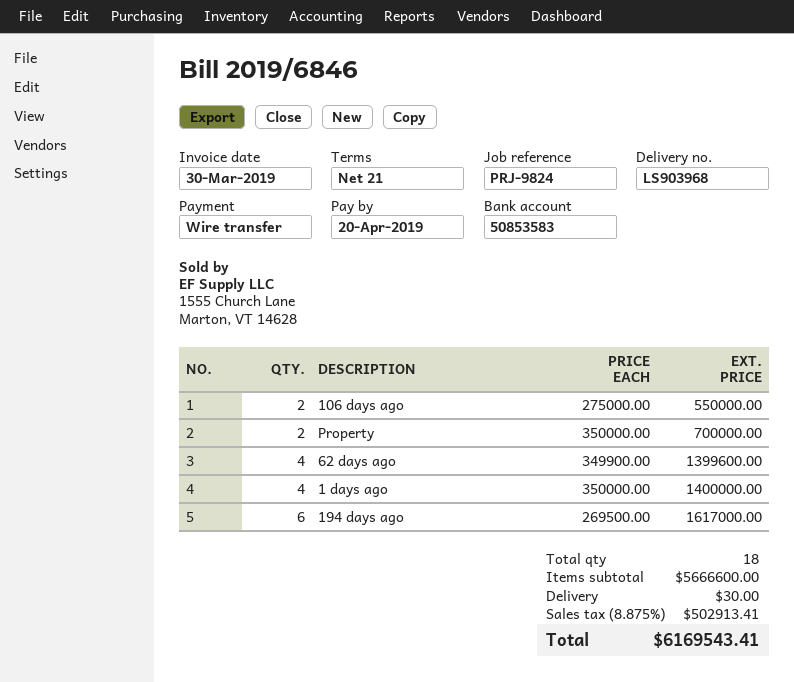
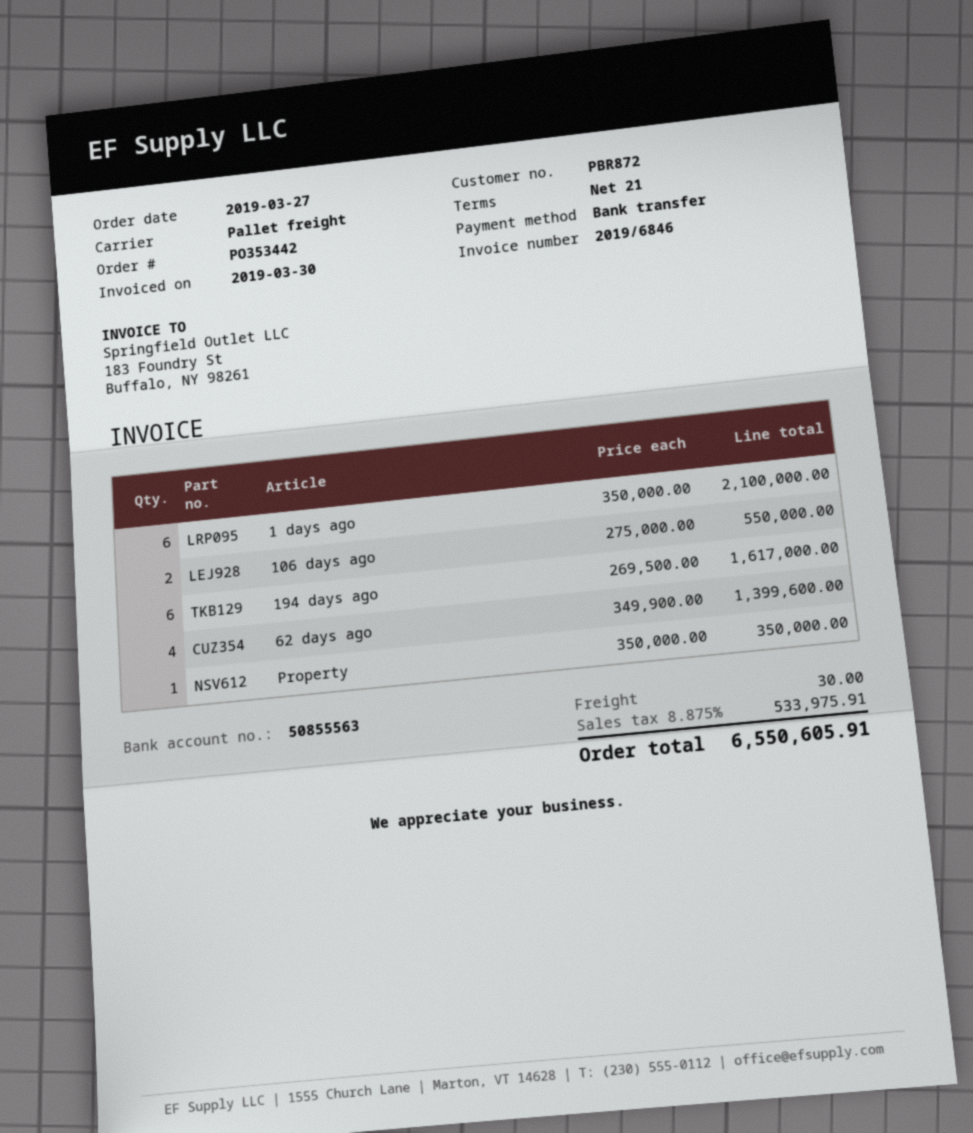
bank account: 50853583 -> 50855563
Property: 2 x 350000.00 = 700000.00 -> 1 x 350000.00 = 350000.00
1 days ago: 4 x 350000.00 = 1400000.00 -> 6 x 350000.00 = 2100000.00
tax: 8.875% = 502913.41 -> 8.875% = 533975.91
total: 6169543.41 -> 6550605.91

